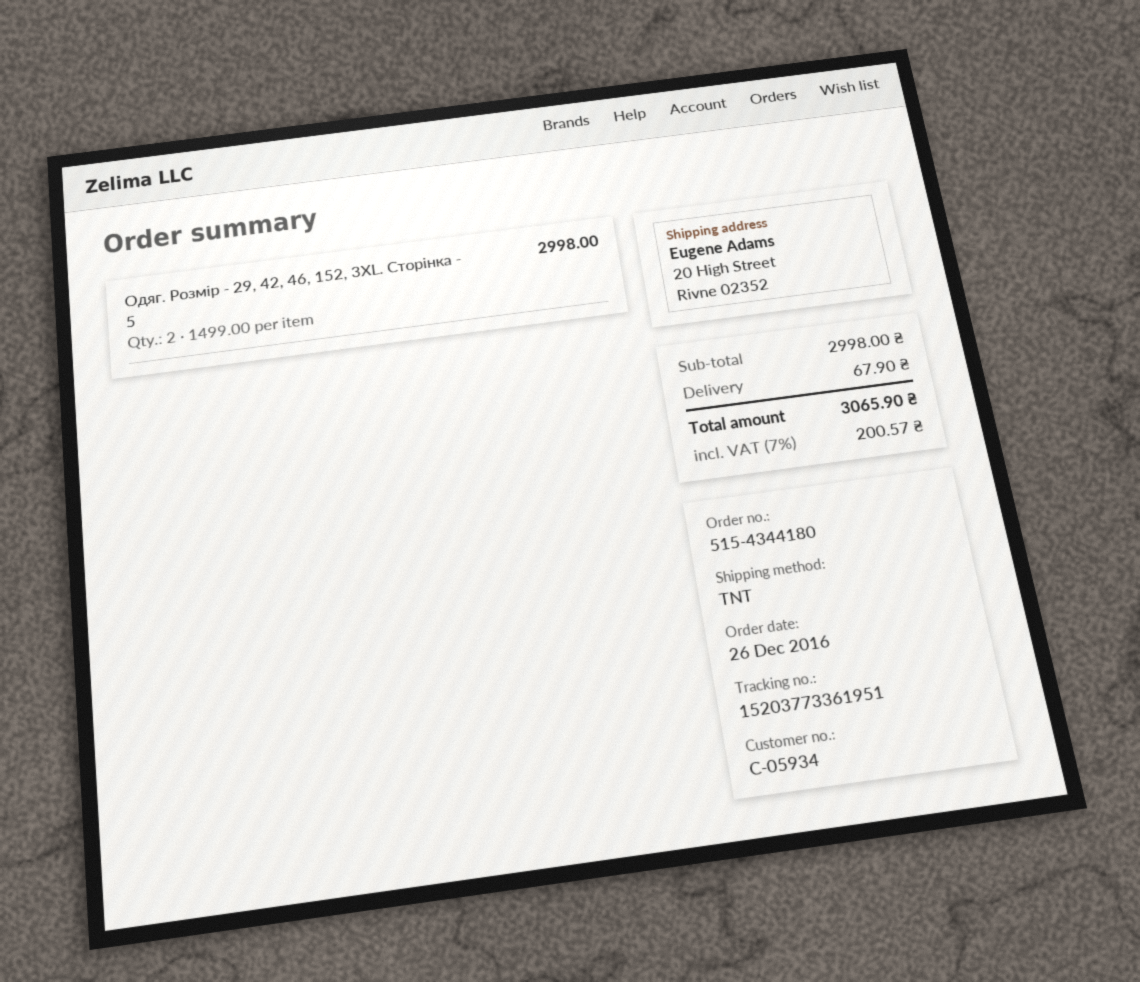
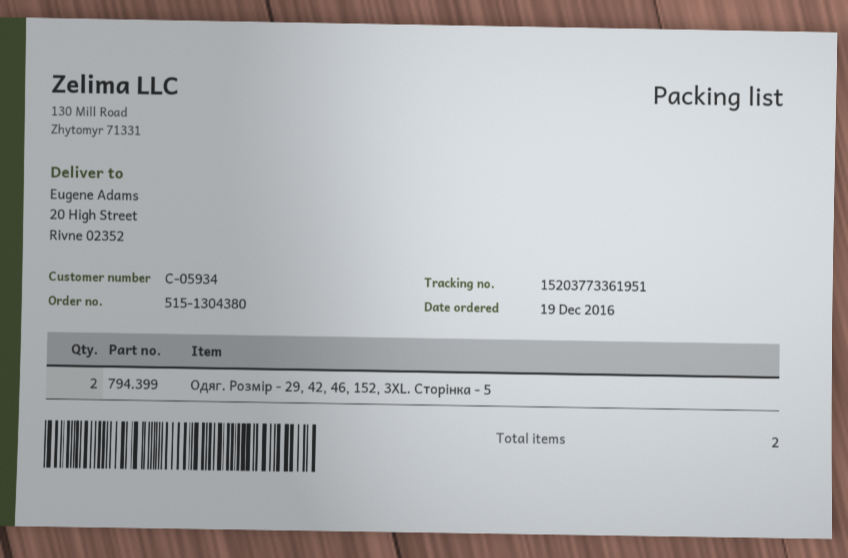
order number: 515-4344180 -> 515-1304380
order date: 2016-12-26 -> 2016-12-19

